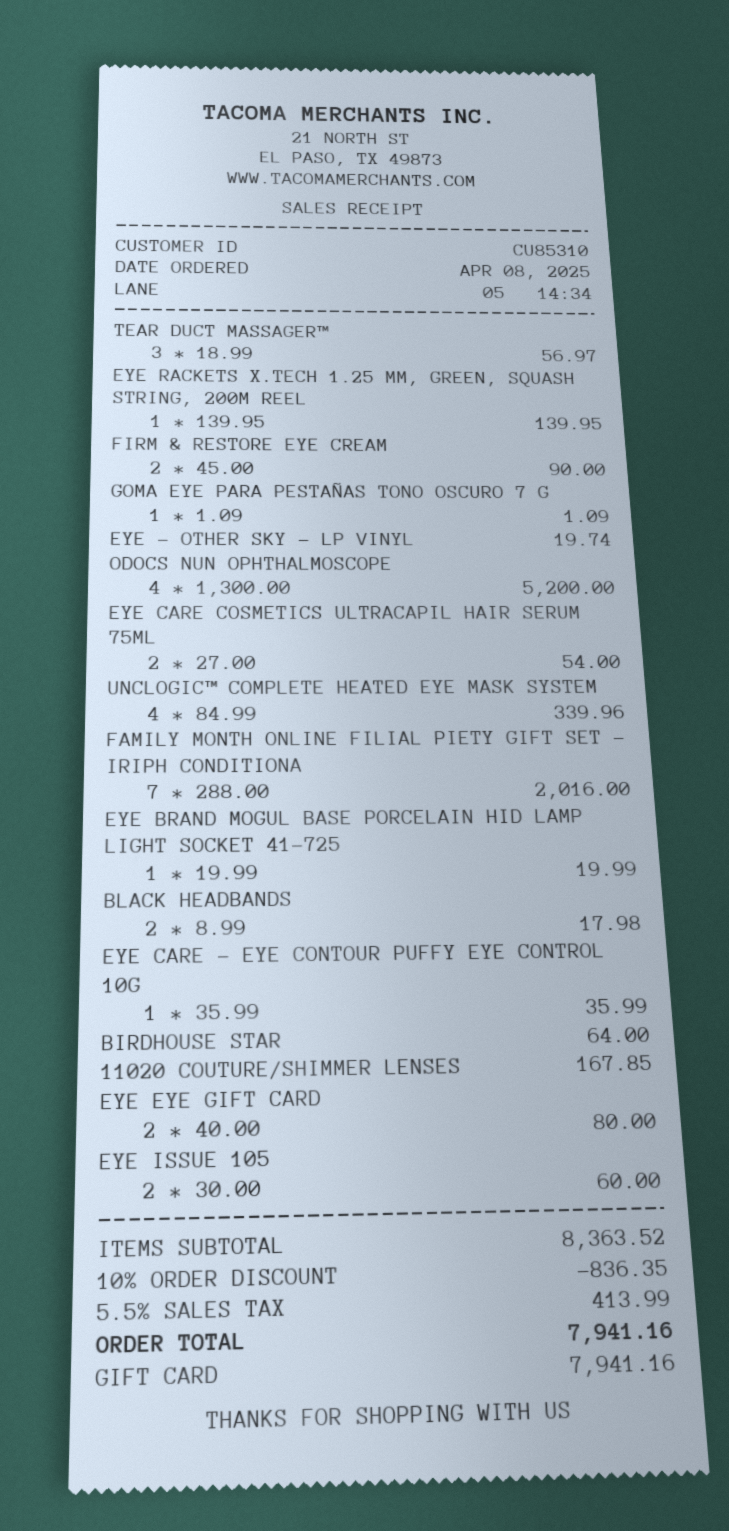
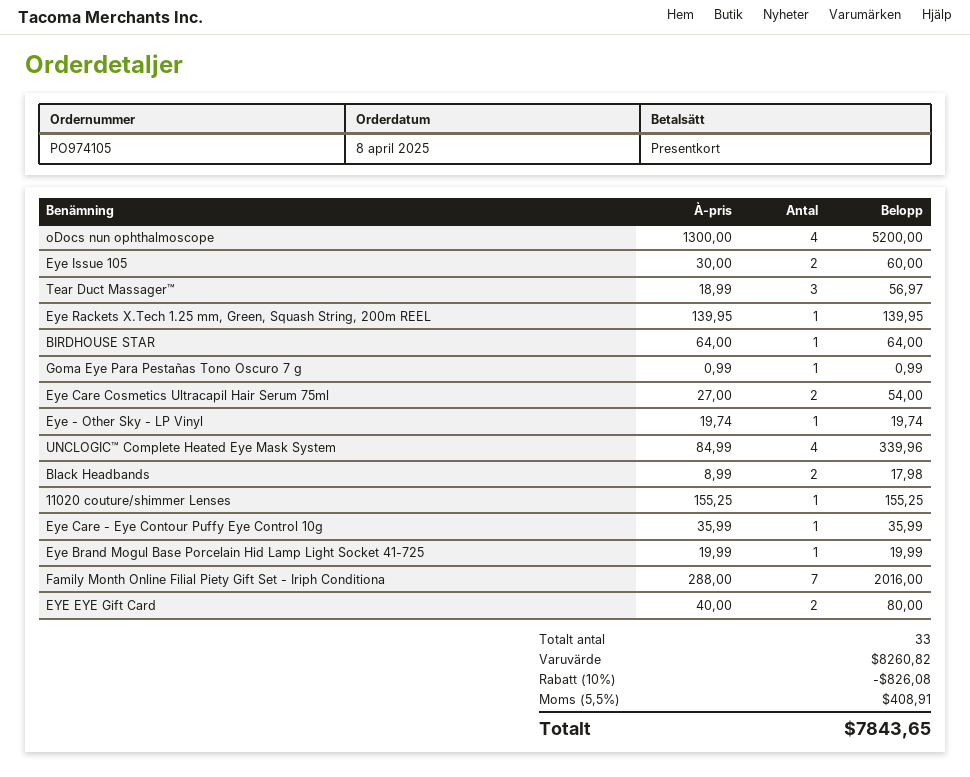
FIRM & RESTORE EYE CREAM: 2 x 45.00 = 90.00 -> none
GOMA EYE PARA PESTAÑAS TONO OSCURO 7 G: 1 x 1.09 = 1.09 -> 1 x 0.99 = 0.99
11020 COUTURE/SHIMMER LENSES: 1 x 167.85 = 167.85 -> 1 x 155.25 = 155.25
subtotal: 8363.52 -> 8260.82
discount: 10% = 836.35 -> 10% = 826.08
tax: 5.5% = 413.99 -> 5.5% = 408.91
total: 7941.16 -> 7843.65

